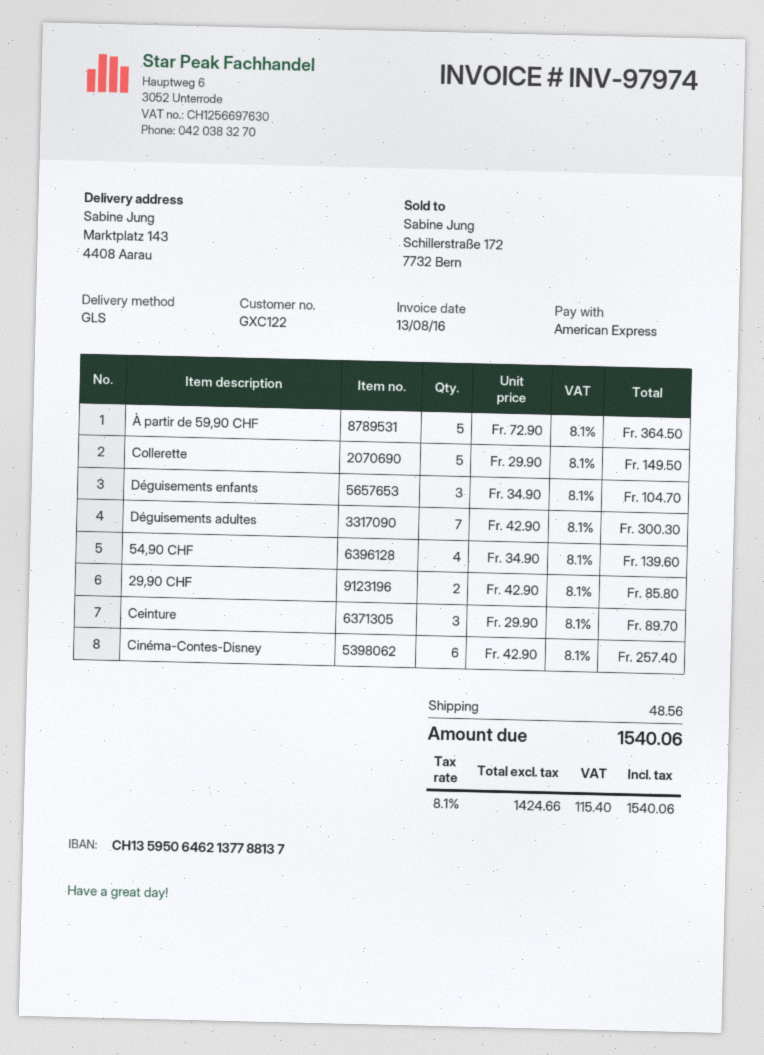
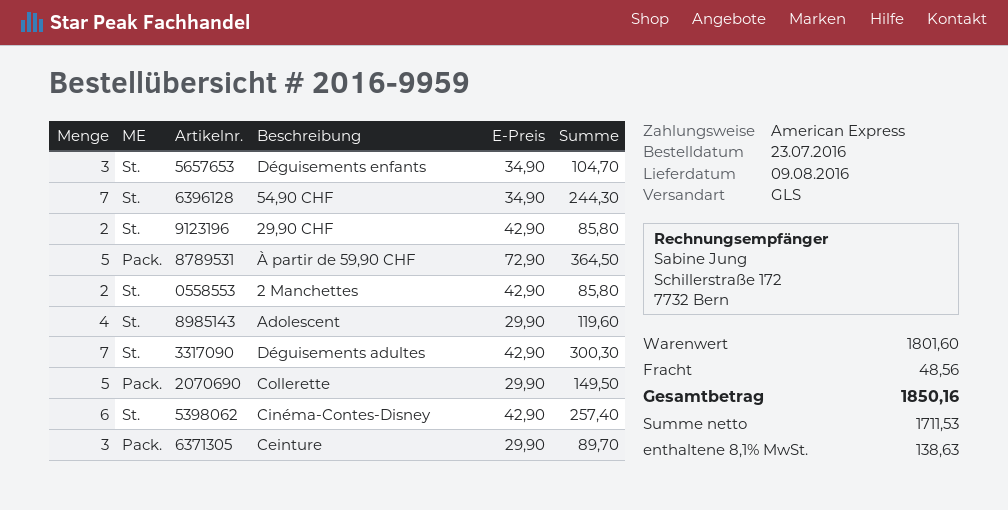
54,90 CHF: 4 x 34.90 = 139.60 -> 7 x 34.90 = 244.30
2 Manchettes: none -> 2 x 42.90 = 85.80
Adolescent: none -> 4 x 29.90 = 119.60
net: 1424.66 -> 1711.53
tax: 8.1% = 115.40 -> 8.1% = 138.63
total: 1540.06 -> 1850.16

